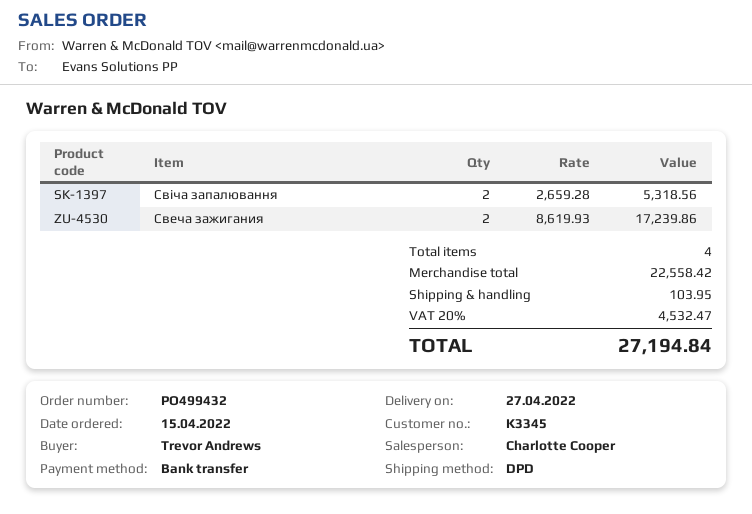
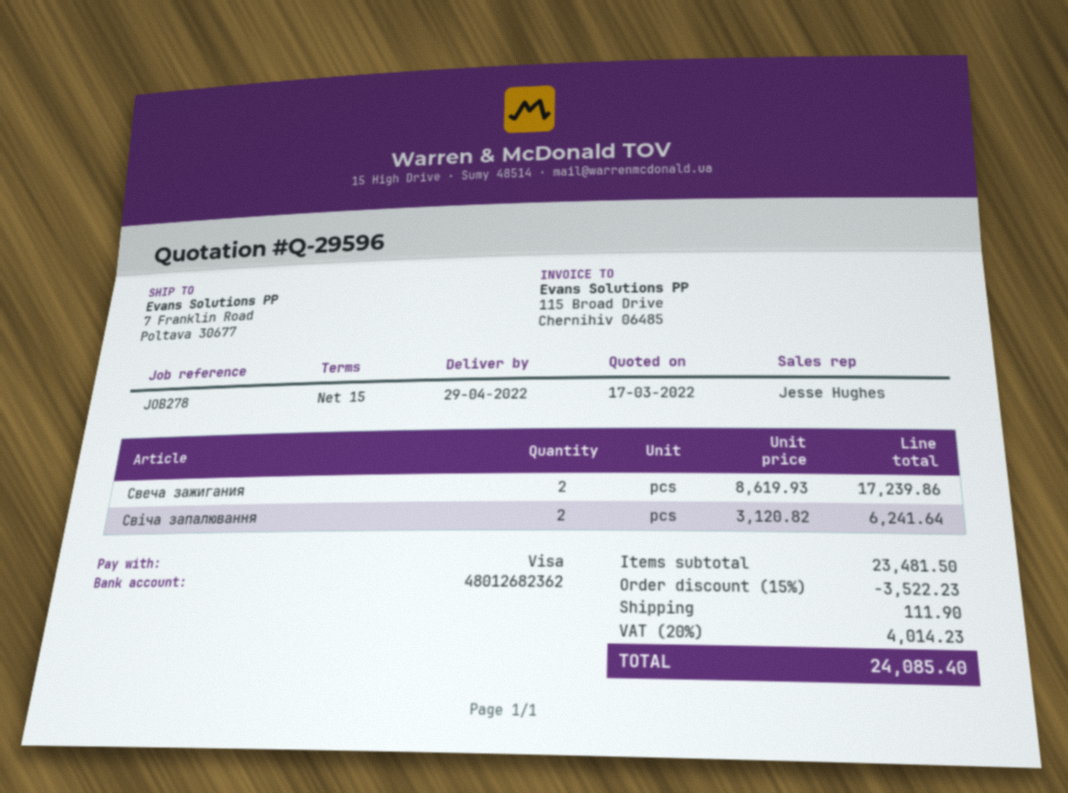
delivery date: 2022-04-27 -> 2022-04-29
sales rep: Charlotte Cooper -> Jesse Hughes
payment method: bank transfer -> Visa
Свіча запалювання: 2 x 2659.28 = 5318.56 -> 2 x 3120.82 = 6241.64
subtotal: 22558.42 -> 23481.50
discount: none -> 15% = 3522.23
shipping: 103.95 -> 111.90
tax: 20% = 4532.47 -> 20% = 4014.23
total: 27194.84 -> 24085.40

